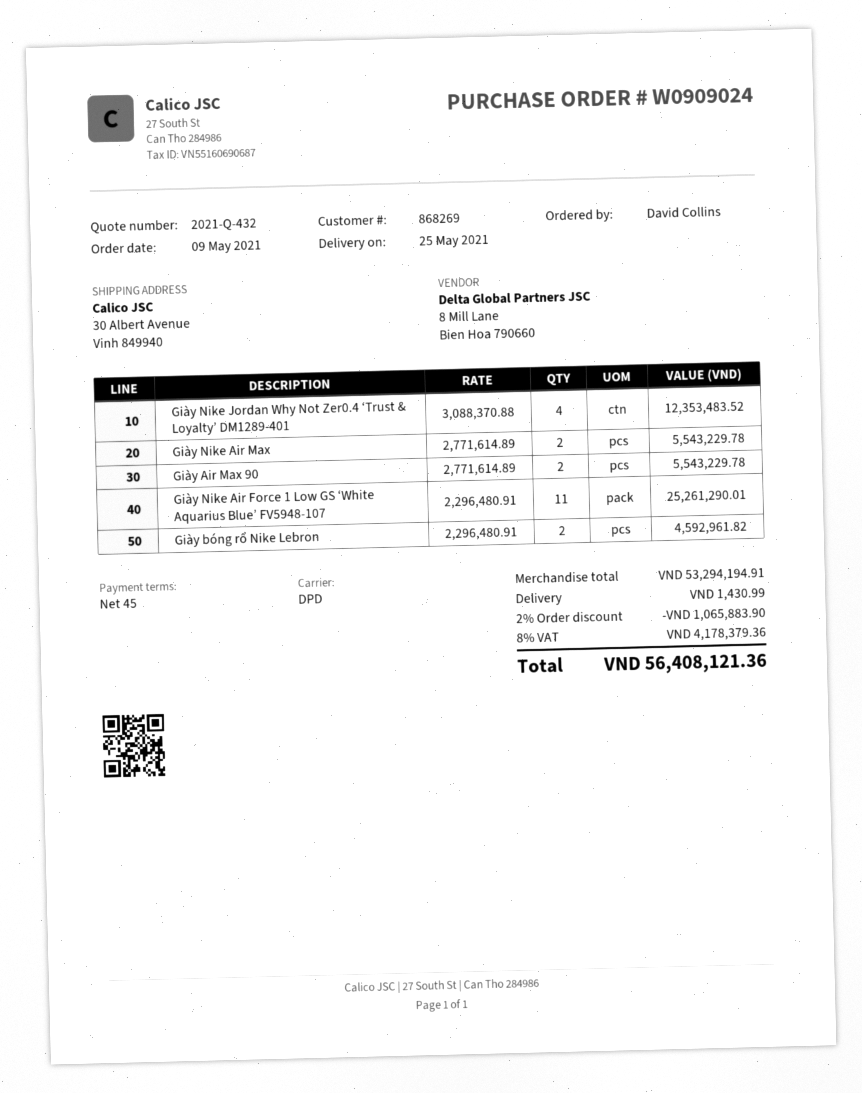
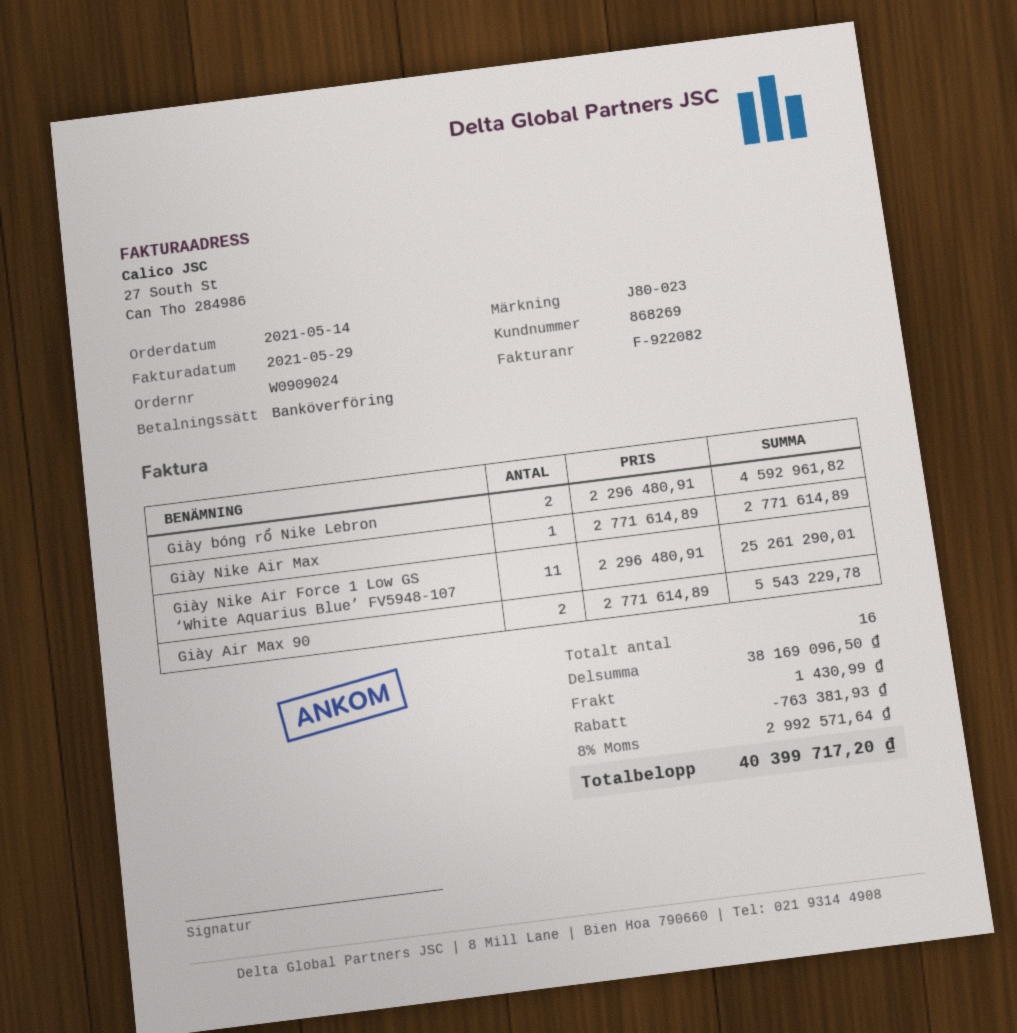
order date: 2021-05-09 -> 2021-05-14
Giày Nike Jordan Why Not Zer0.4 ‘Trust & Loyalty’ DM1289-401: 4 x 3088370.88 = 12353483.52 -> none
Giày Nike Air Max: 2 x 2771614.89 = 5543229.78 -> 1 x 2771614.89 = 2771614.89
subtotal: 53294194.91 -> 38169096.50
discount: 1065883.90 -> 763381.93
tax: 8% = 4178379.36 -> 8% = 2992571.64
total: 56408121.36 -> 40399717.20

